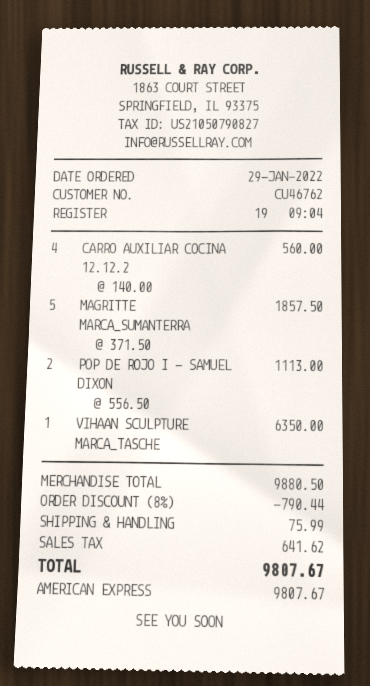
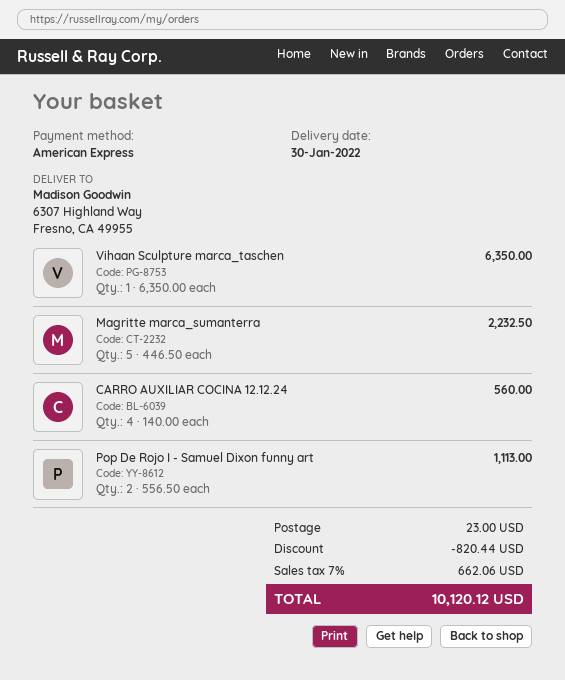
MAGRITTE MARCA_SUMANTERRA: 5 x 371.50 = 1857.50 -> 5 x 446.50 = 2232.50
discount: 790.44 -> 820.44
shipping: 75.99 -> 23.00
tax: 641.62 -> 662.06
total: 9807.67 -> 10120.12

